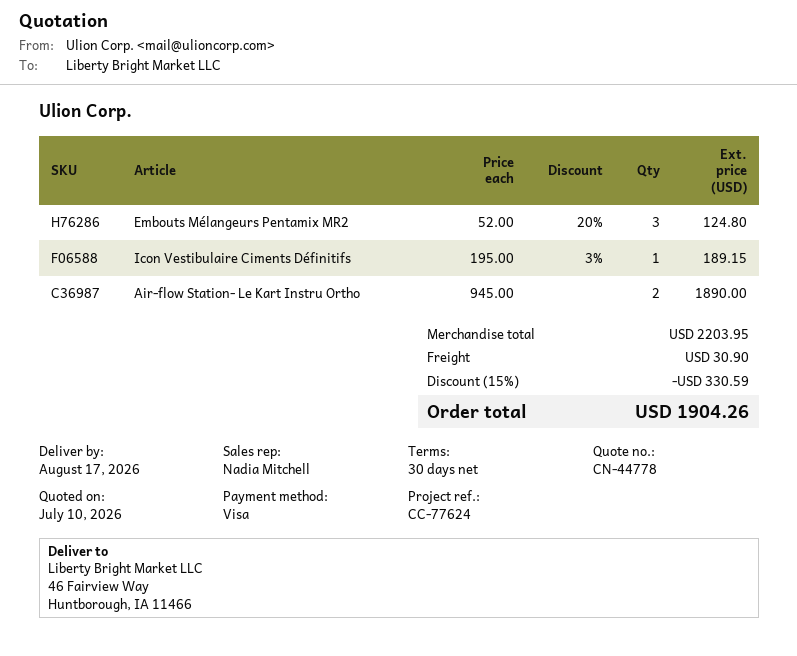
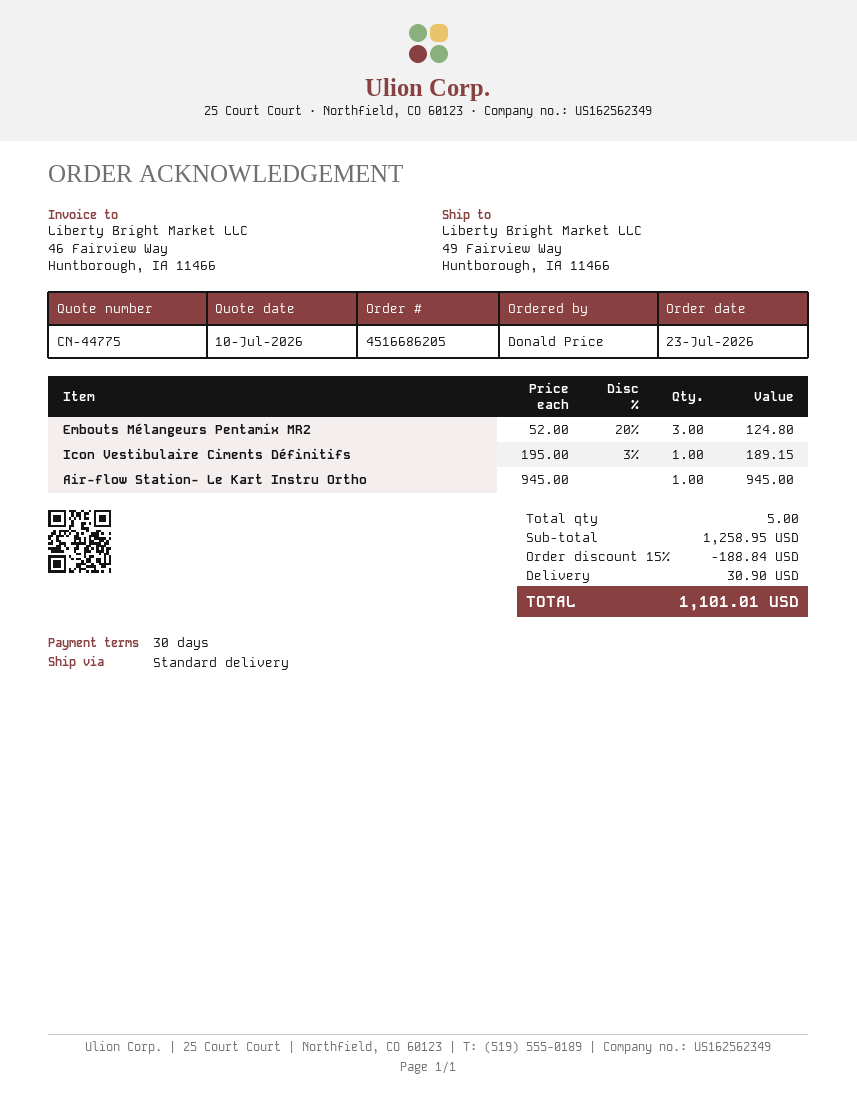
quote number: CN-44778 -> CN-44775
ship to: 46 Fairview Way, Huntborough, IA 11466 -> 49 Fairview Way, Huntborough, IA 11466
Air-flow Station- Le Kart Instru Ortho: 2 x 945.00 = 1890.00 -> 1 x 945.00 = 945.00
subtotal: 2203.95 -> 1258.95
discount: 15% = 330.59 -> 15% = 188.84
total: 1904.26 -> 1101.01

